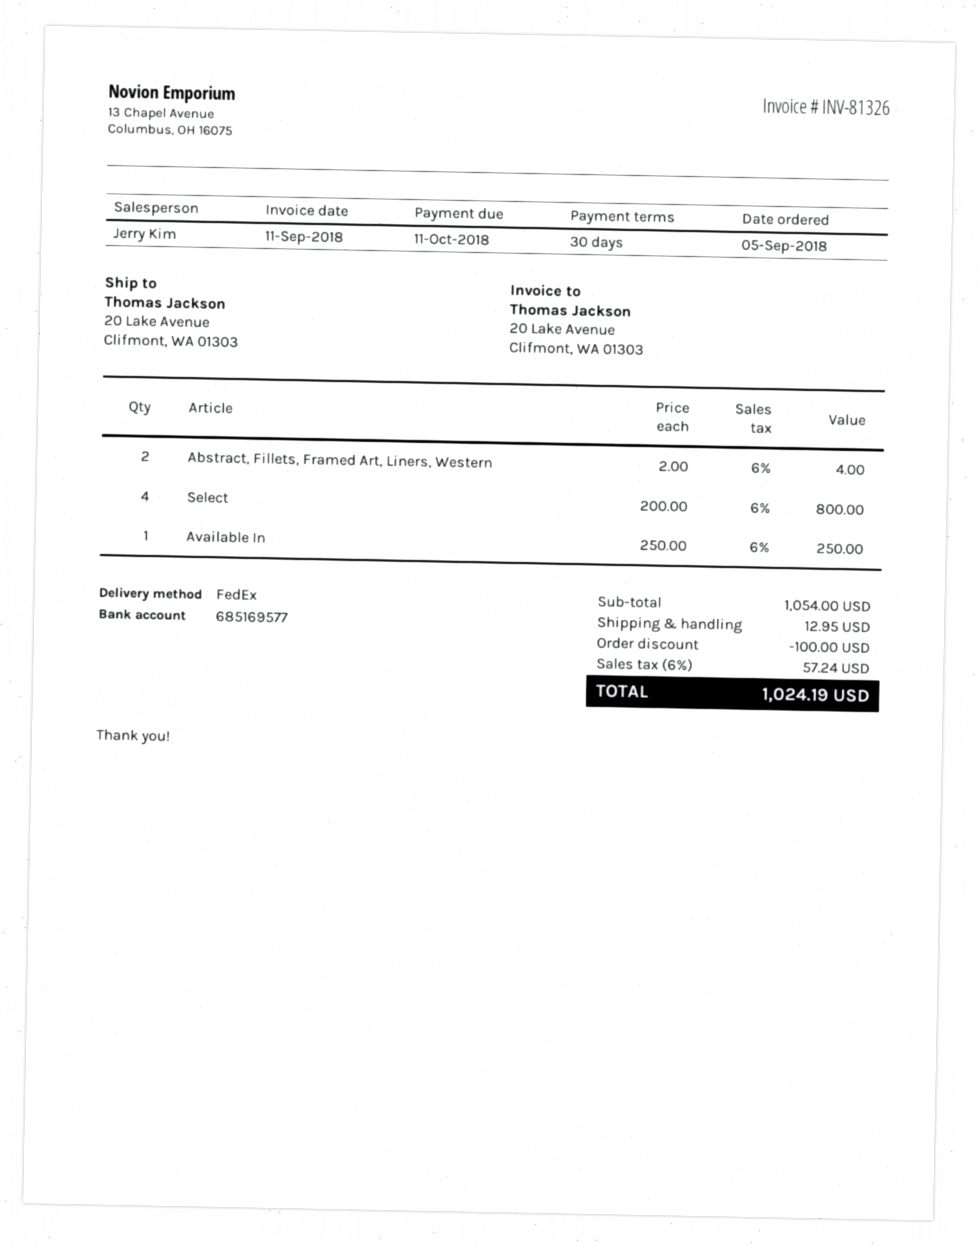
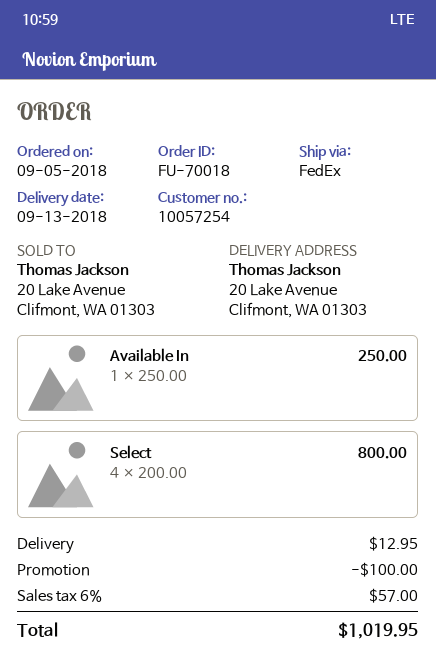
Abstract, Fillets, Framed Art, Liners, Western: 2 x 2.00 = 4.00 -> none
tax: 6% = 57.24 -> 6% = 57.00
total: 1024.19 -> 1019.95

